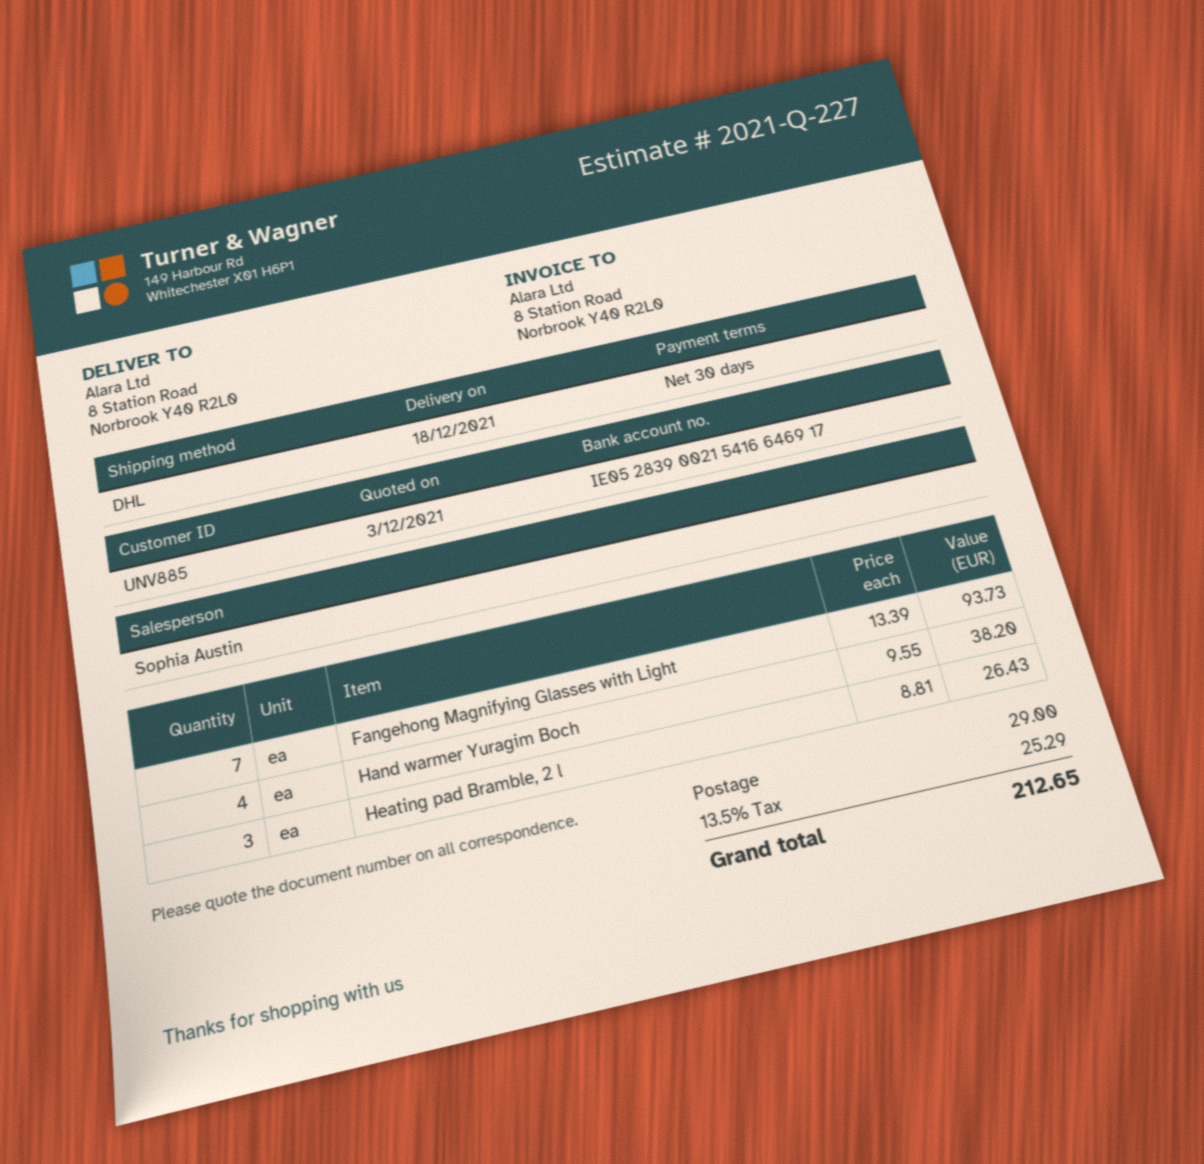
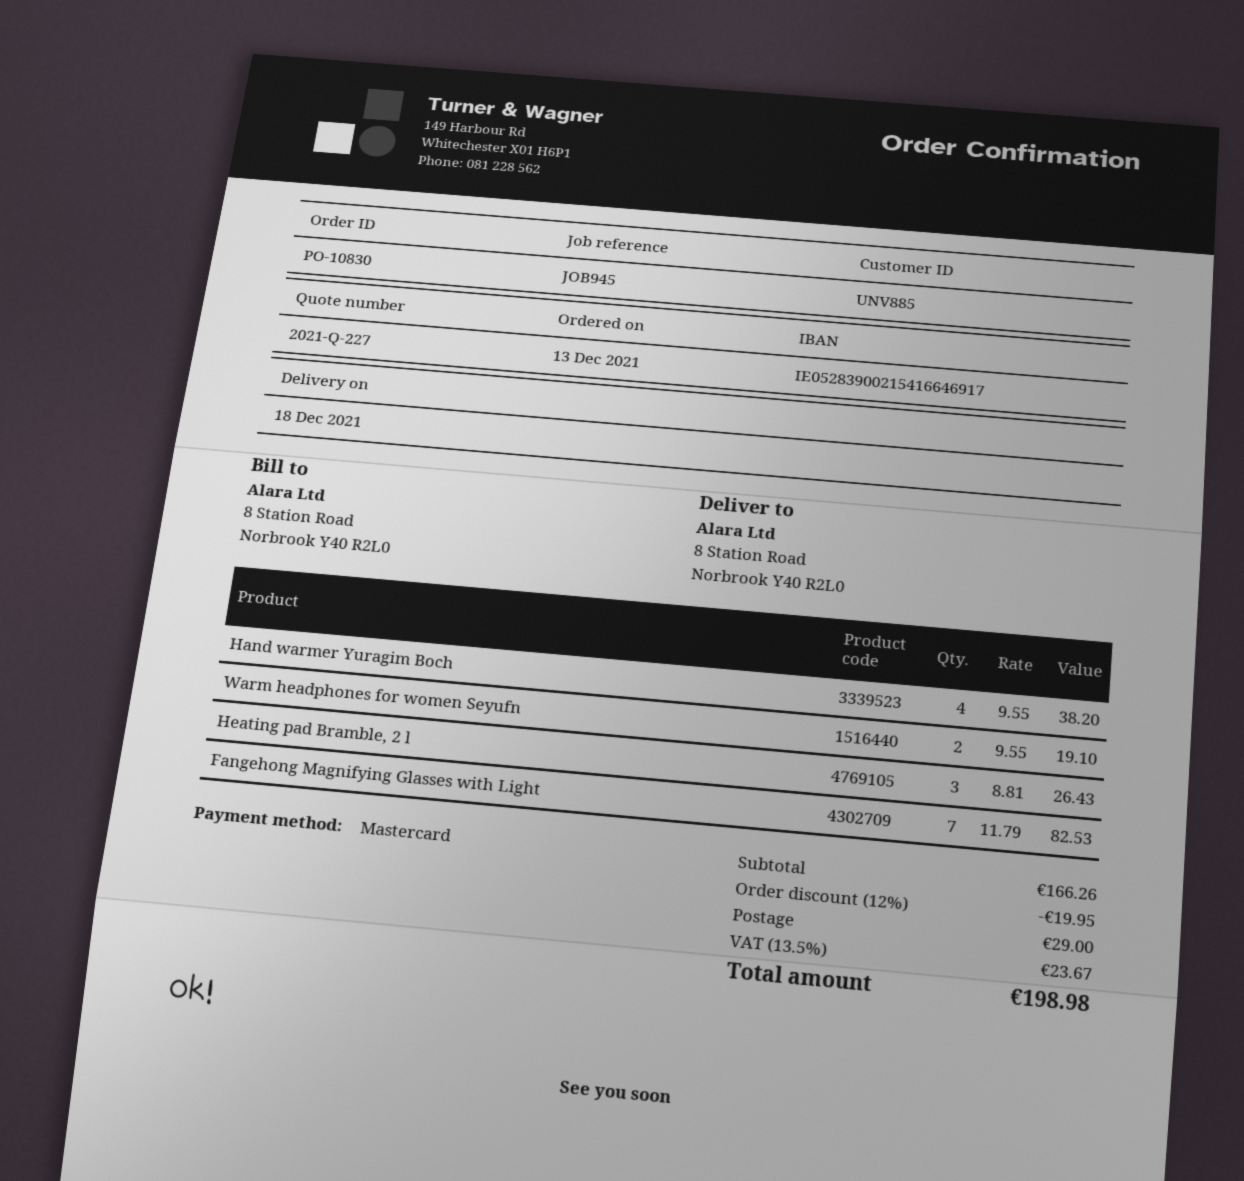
Fangehong Magnifying Glasses with Light: 7 x 13.39 = 93.73 -> 7 x 11.79 = 82.53
Warm headphones for women Seyufn: none -> 2 x 9.55 = 19.10
discount: none -> 12% = 19.95
tax: 13.5% = 25.29 -> 13.5% = 23.67
total: 212.65 -> 198.98

